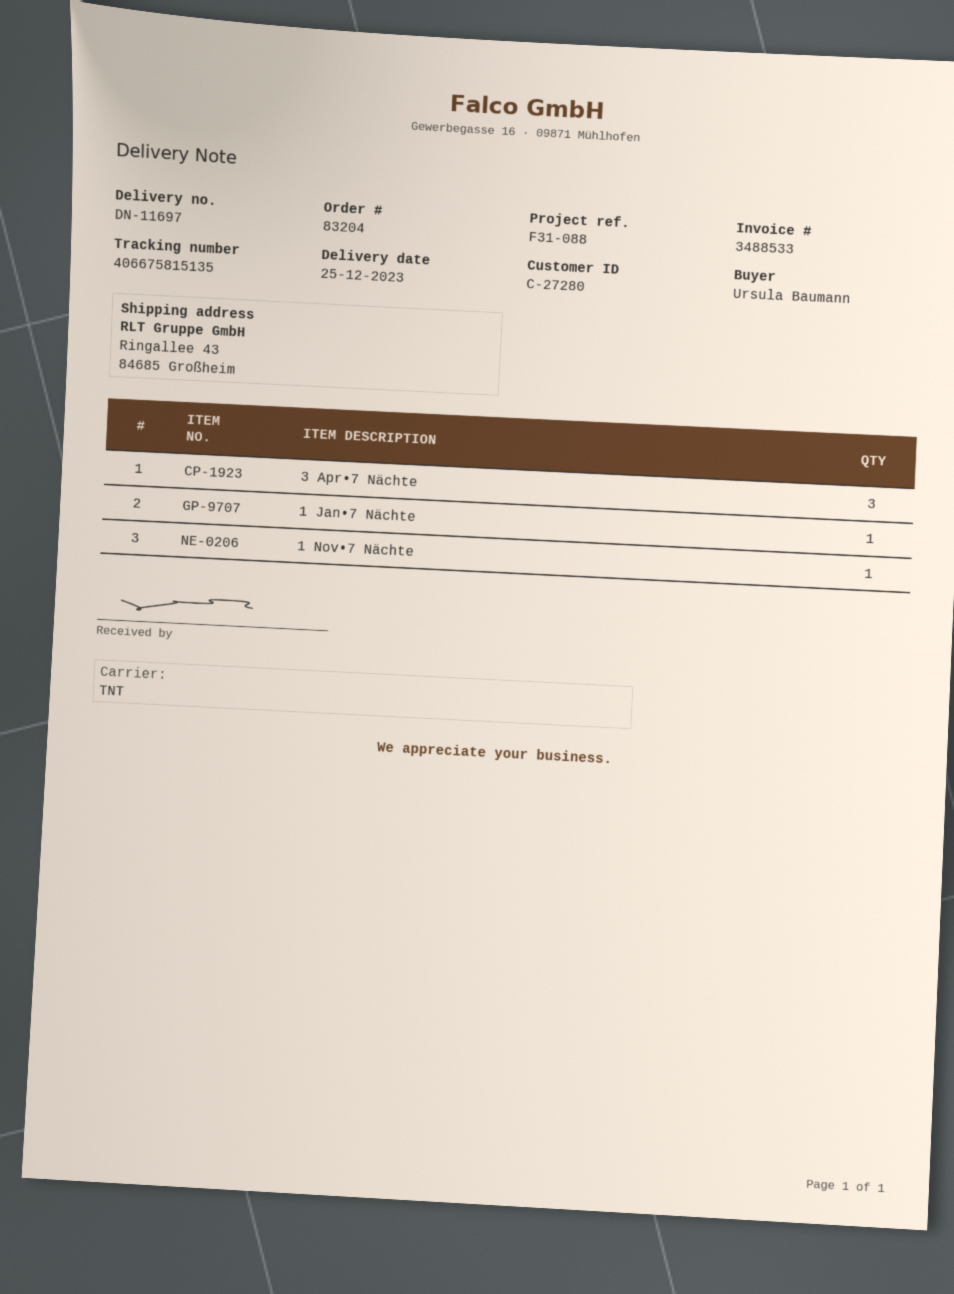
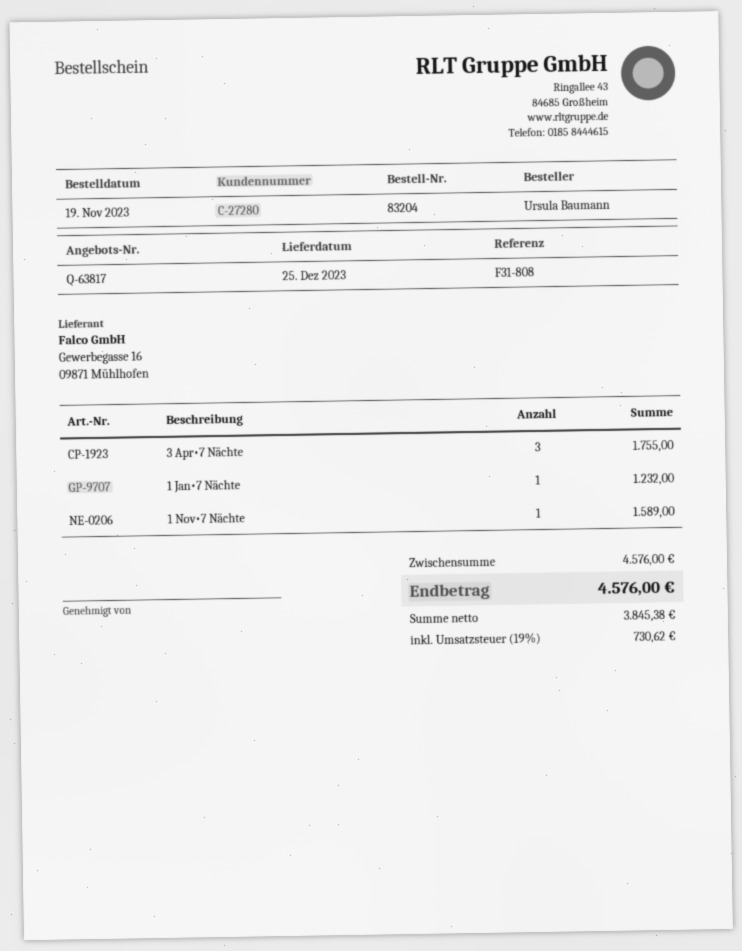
reference: F31-088 -> F31-808

